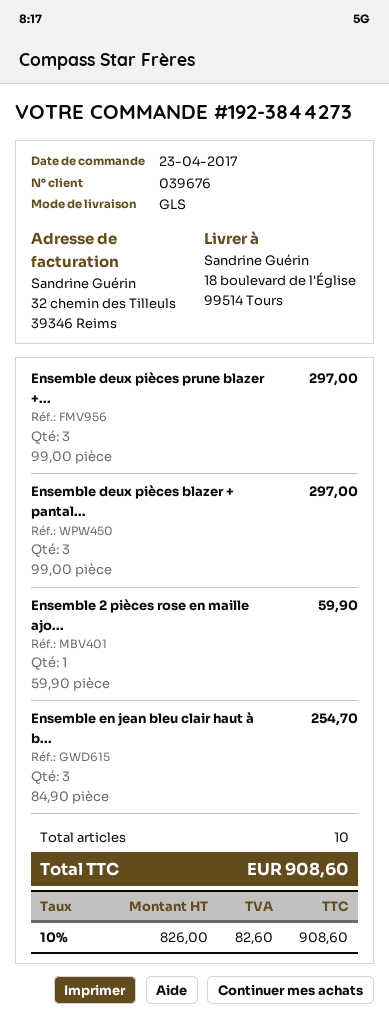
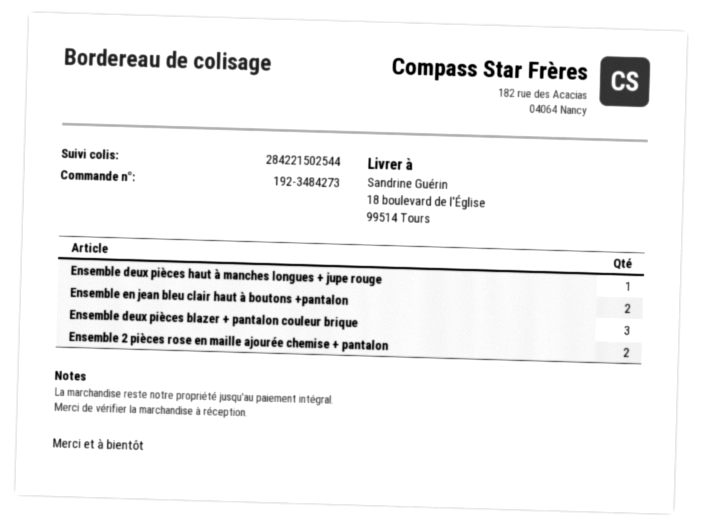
order number: 192-3844273 -> 192-3484273
Ensemble deux pièces prune blazer +...: 3 -> none
Ensemble 2 pièces rose en maille ajo...: 1 -> 2
Ensemble en jean bleu clair haut à b...: 3 -> 2
Ensemble deux pièces haut à manches longues + jupe rouge: none -> 1

